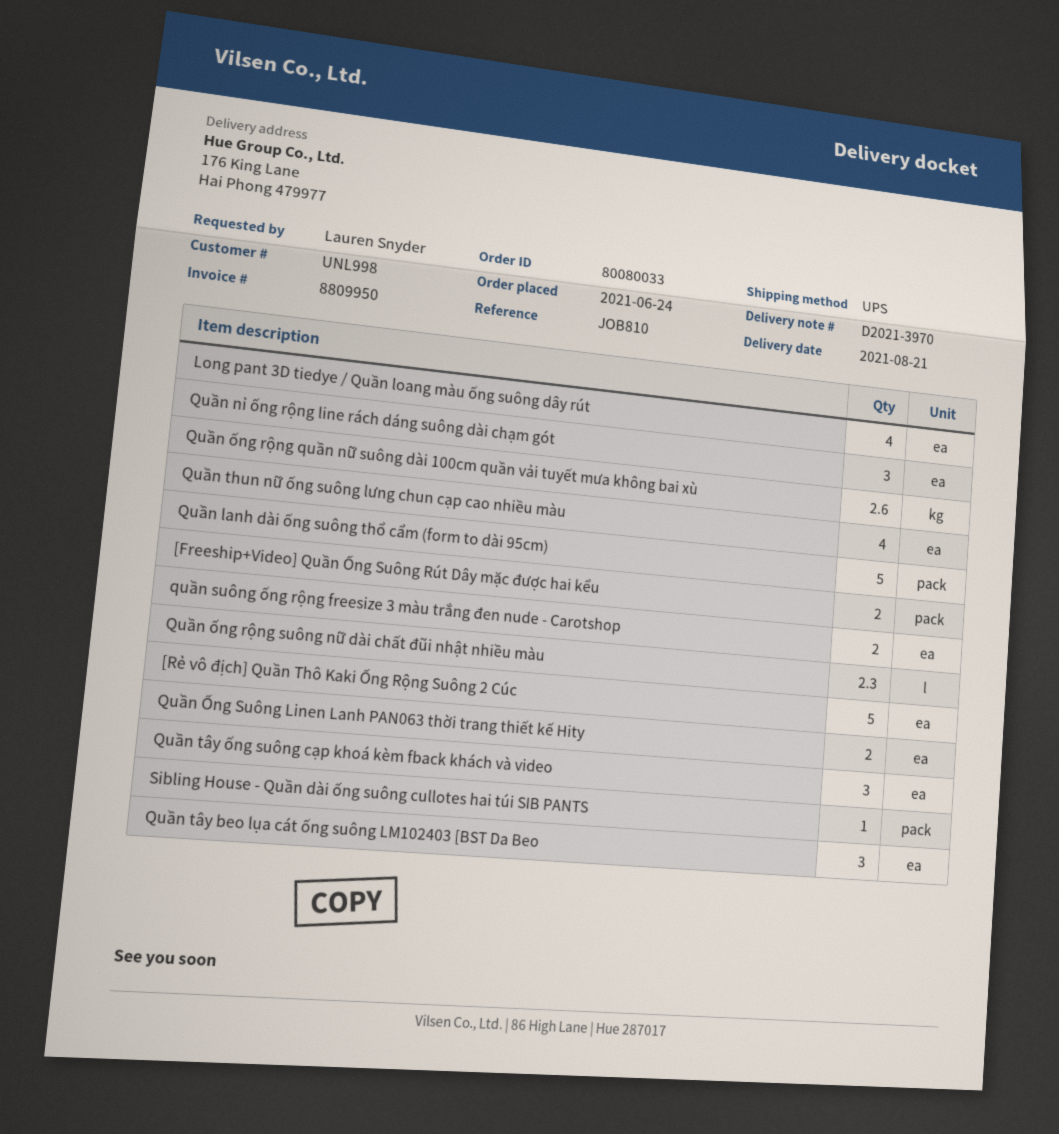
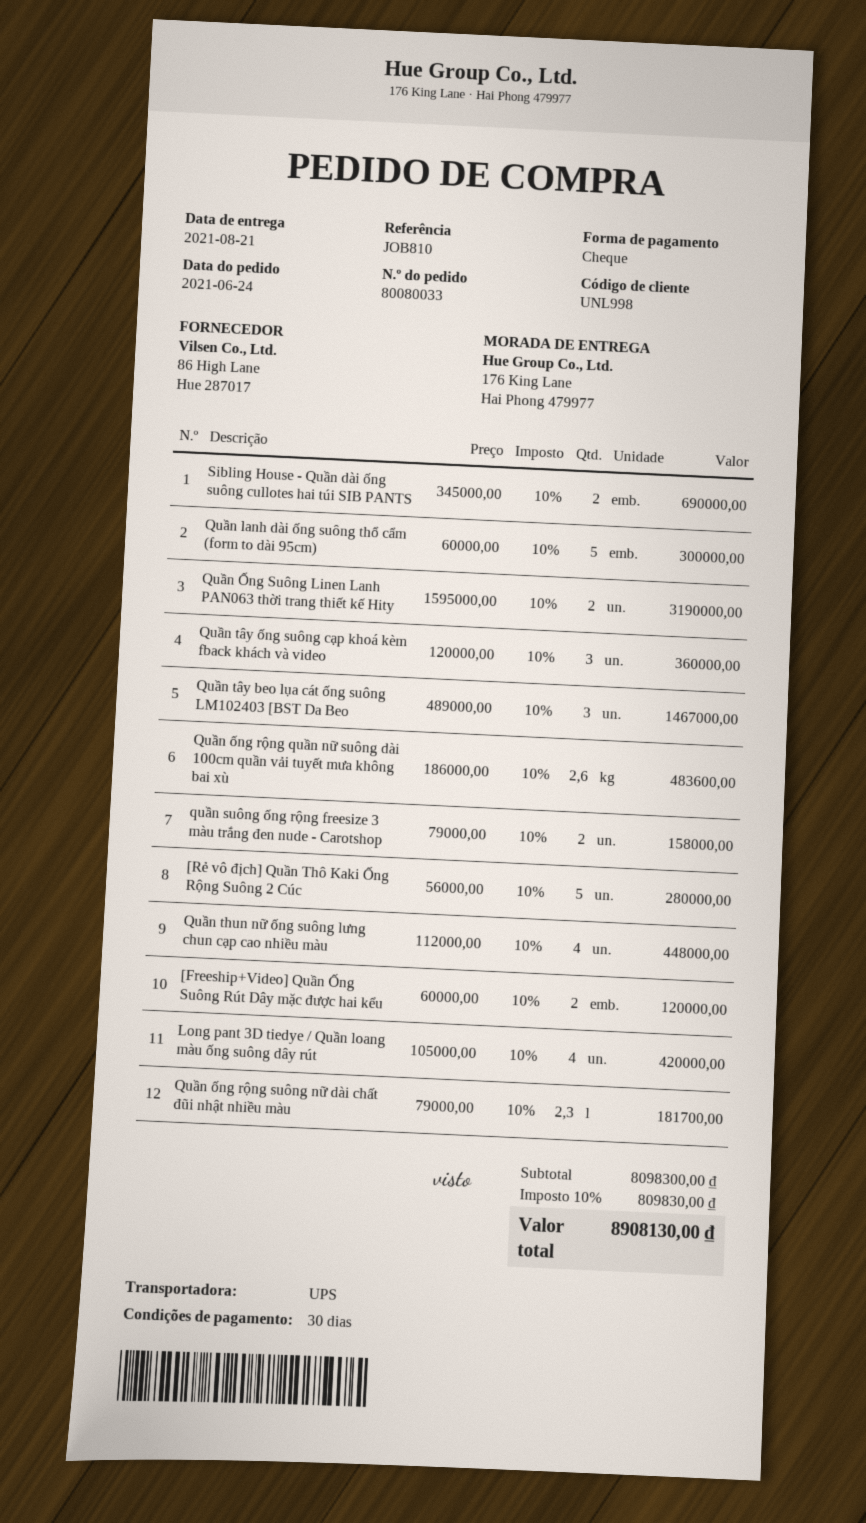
Quần nỉ ống rộng line rách dáng suông dài chạm gót: 3 -> none
Sibling House - Quần dài ống suông cullotes hai túi SIB PANTS: 1 -> 2

